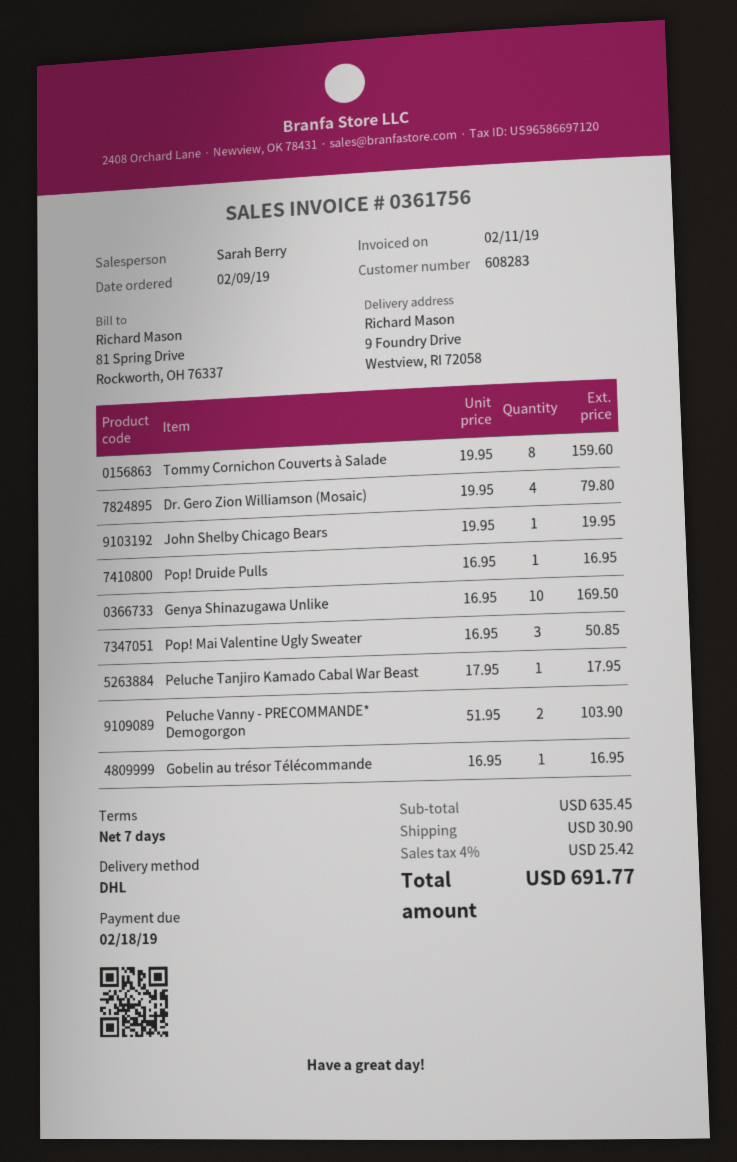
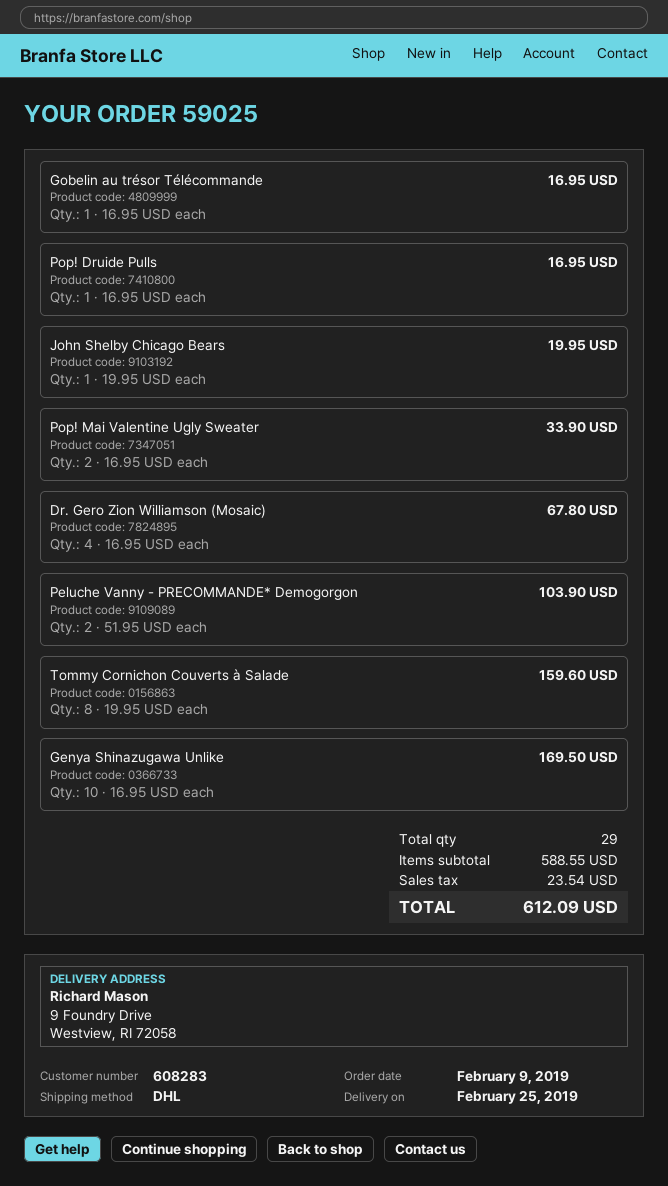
Dr. Gero Zion Williamson (Mosaic): 4 x 19.95 = 79.80 -> 4 x 16.95 = 67.80
Pop! Mai Valentine Ugly Sweater: 3 x 16.95 = 50.85 -> 2 x 16.95 = 33.90
Peluche Tanjiro Kamado Cabal War Beast: 1 x 17.95 = 17.95 -> none
subtotal: 635.45 -> 588.55
shipping: 30.90 -> none
tax: 25.42 -> 23.54
total: 691.77 -> 612.09

